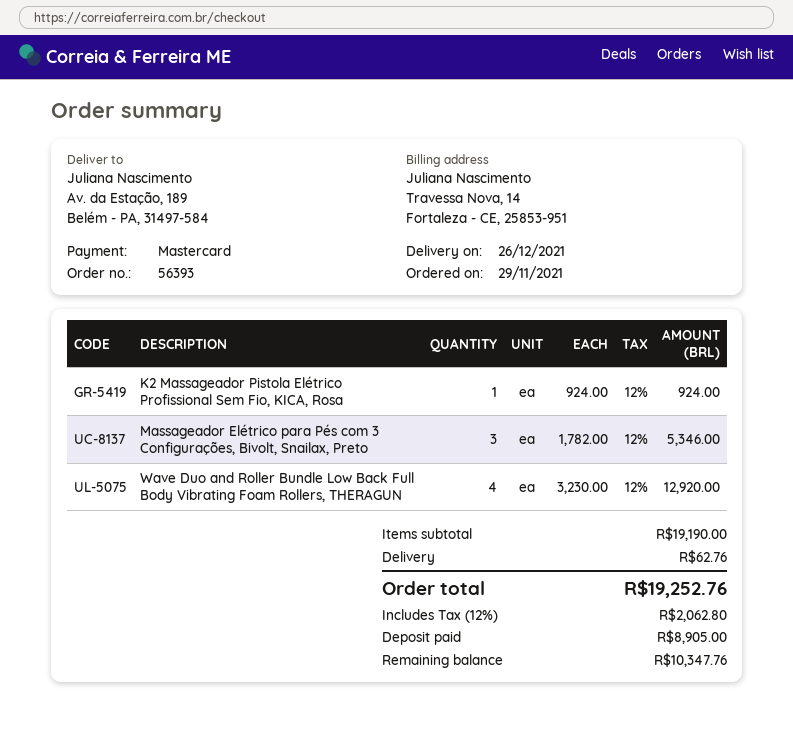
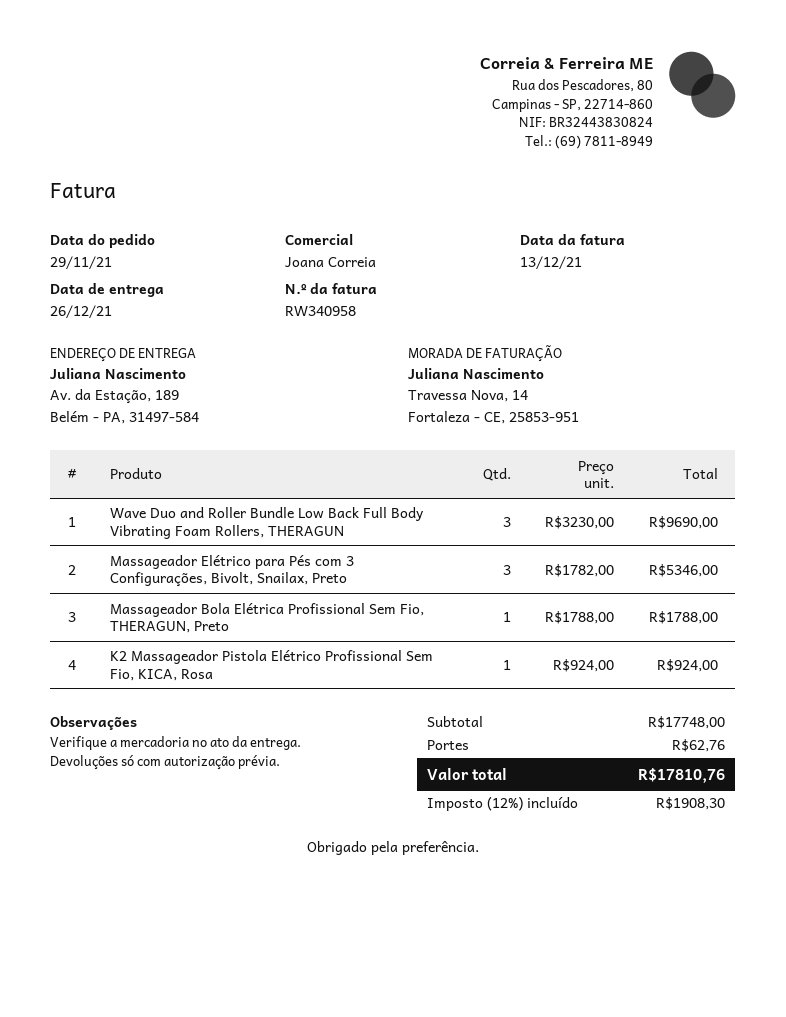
Wave Duo and Roller Bundle Low Back Full Body Vibrating Foam Rollers, THERAGUN: 4 x 3230.00 = 12920.00 -> 3 x 3230.00 = 9690.00
Massageador Bola Elétrica Profissional Sem Fio, THERAGUN, Preto: none -> 1 x 1788.00 = 1788.00
subtotal: 19190.00 -> 17748.00
tax: 12% = 2062.80 -> 12% = 1908.30
total: 19252.76 -> 17810.76

